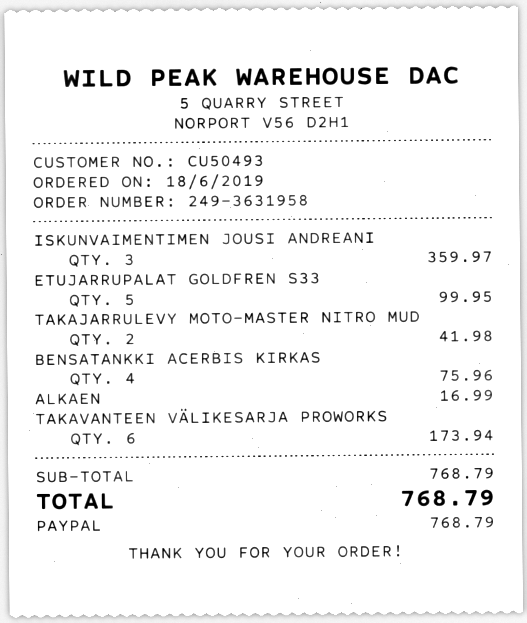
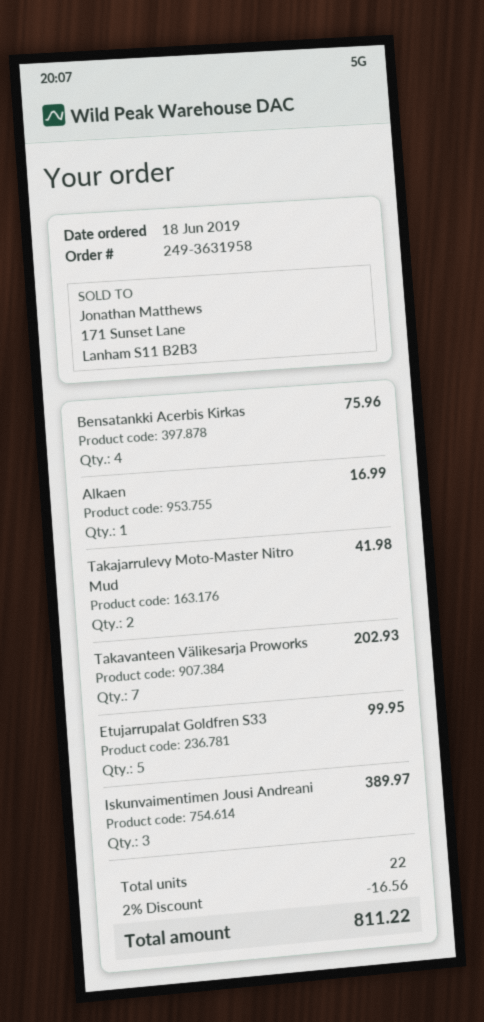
ISKUNVAIMENTIMEN JOUSI ANDREANI: 3 for 359.97 -> 3 for 389.97
TAKAVANTEEN VÄLIKESARJA PROWORKS: 6 for 173.94 -> 7 for 202.93
discount: none -> 2% = 16.56
total: 768.79 -> 811.22

